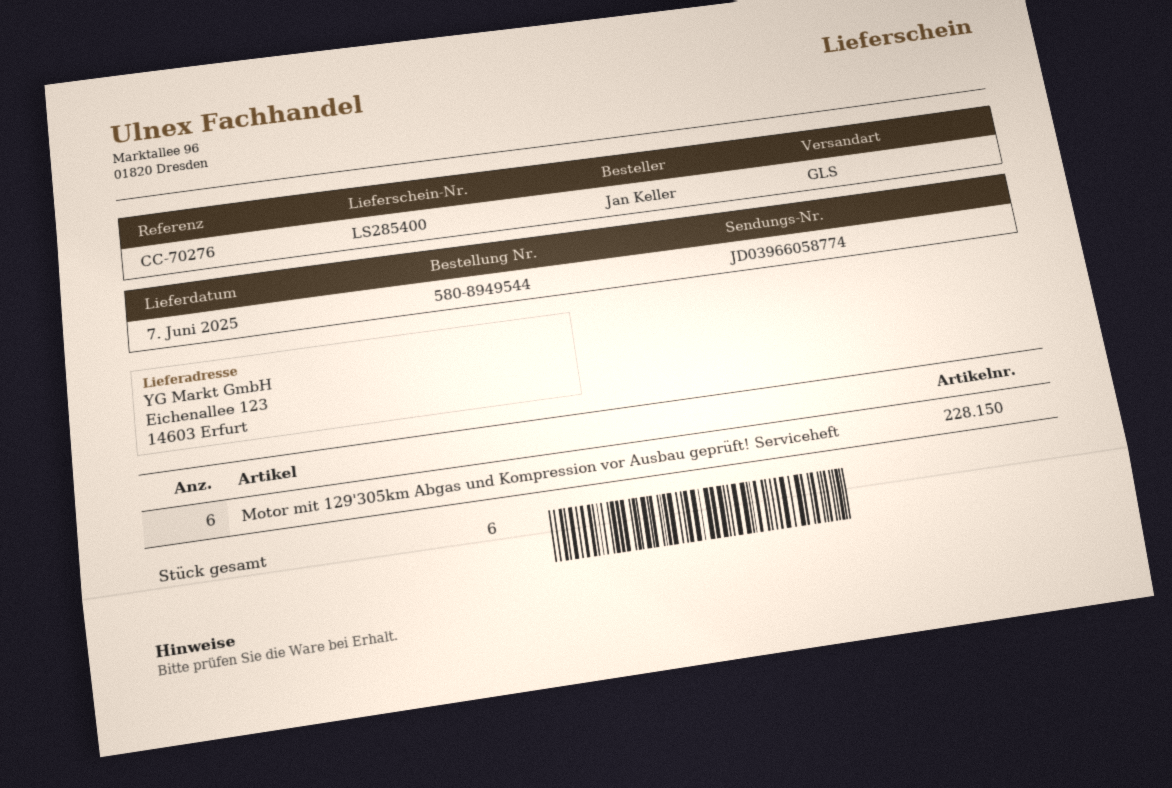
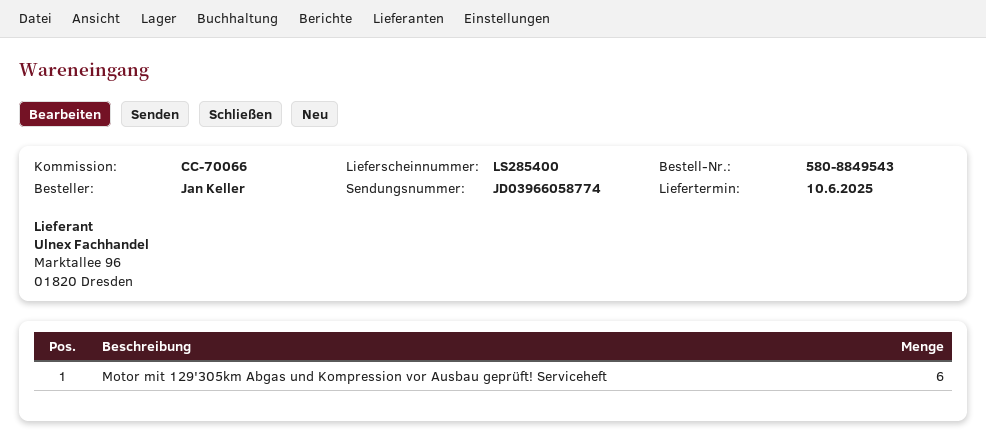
order number: 580-8949544 -> 580-8849543
delivery date: 2025-06-07 -> 2025-06-10
reference: CC-70276 -> CC-70066

